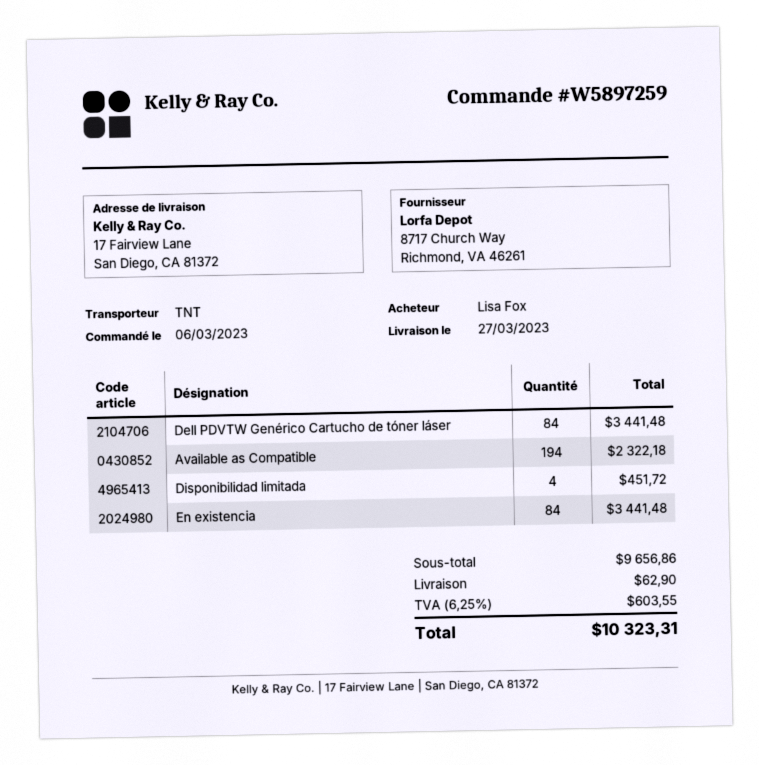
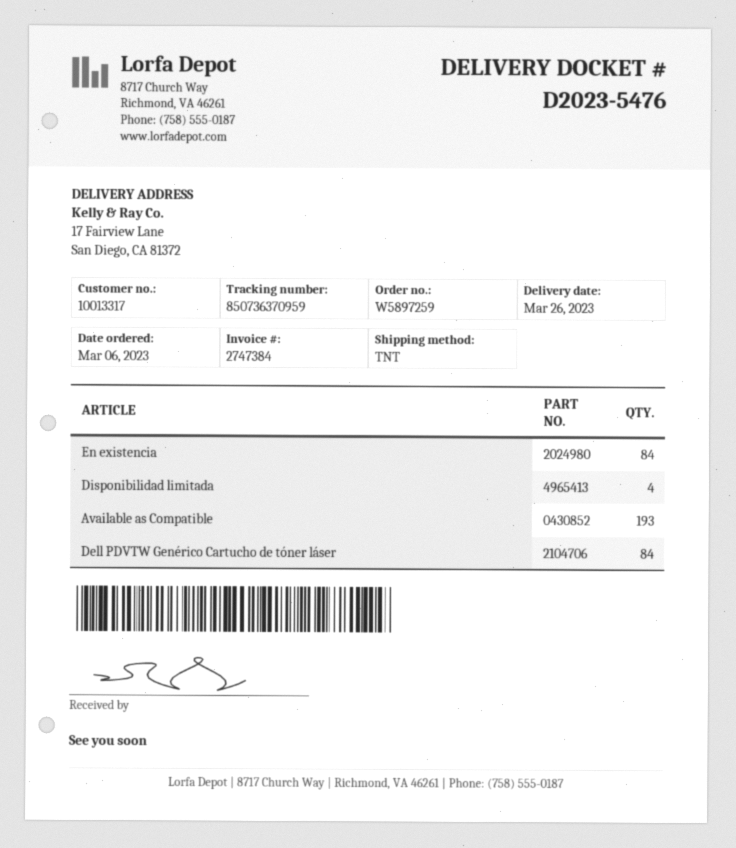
delivery date: 2023-03-27 -> 2023-03-26
Available as Compatible: 194 -> 193

